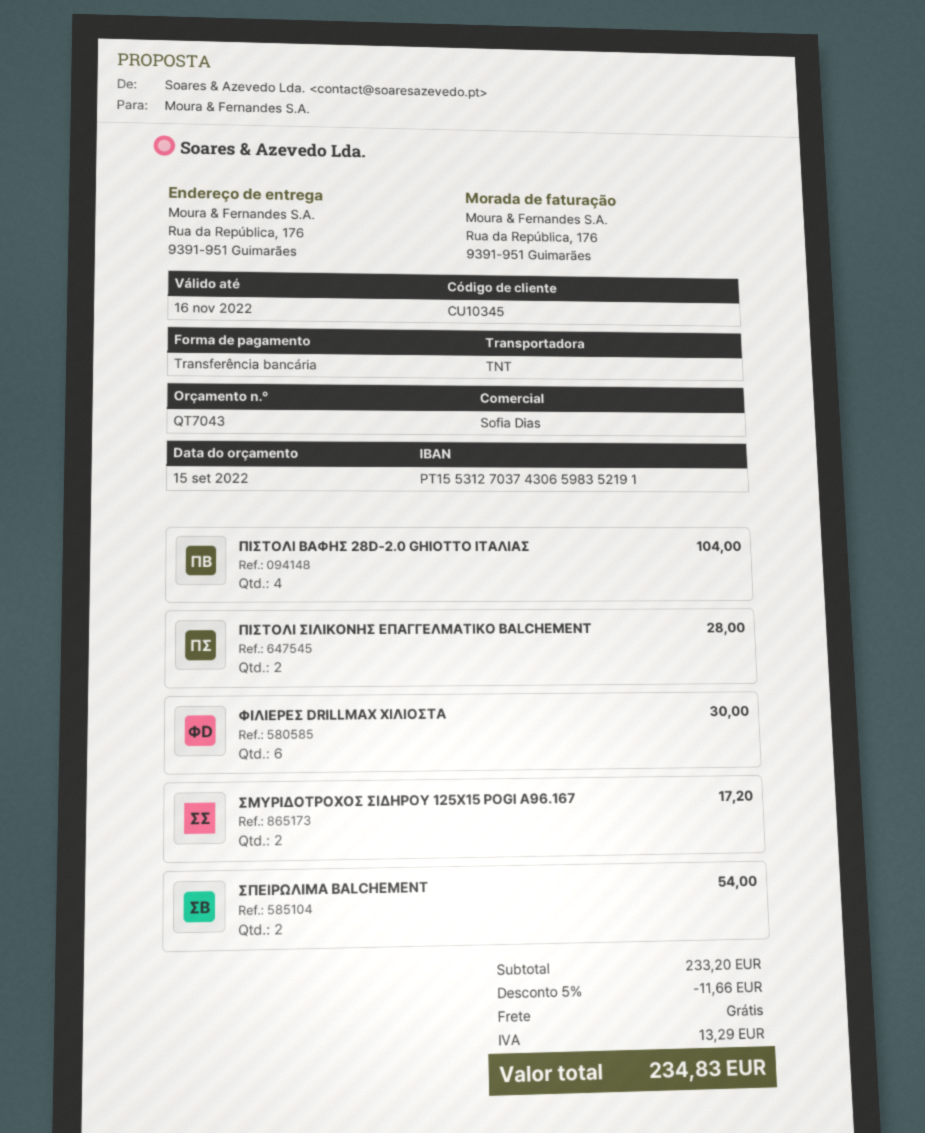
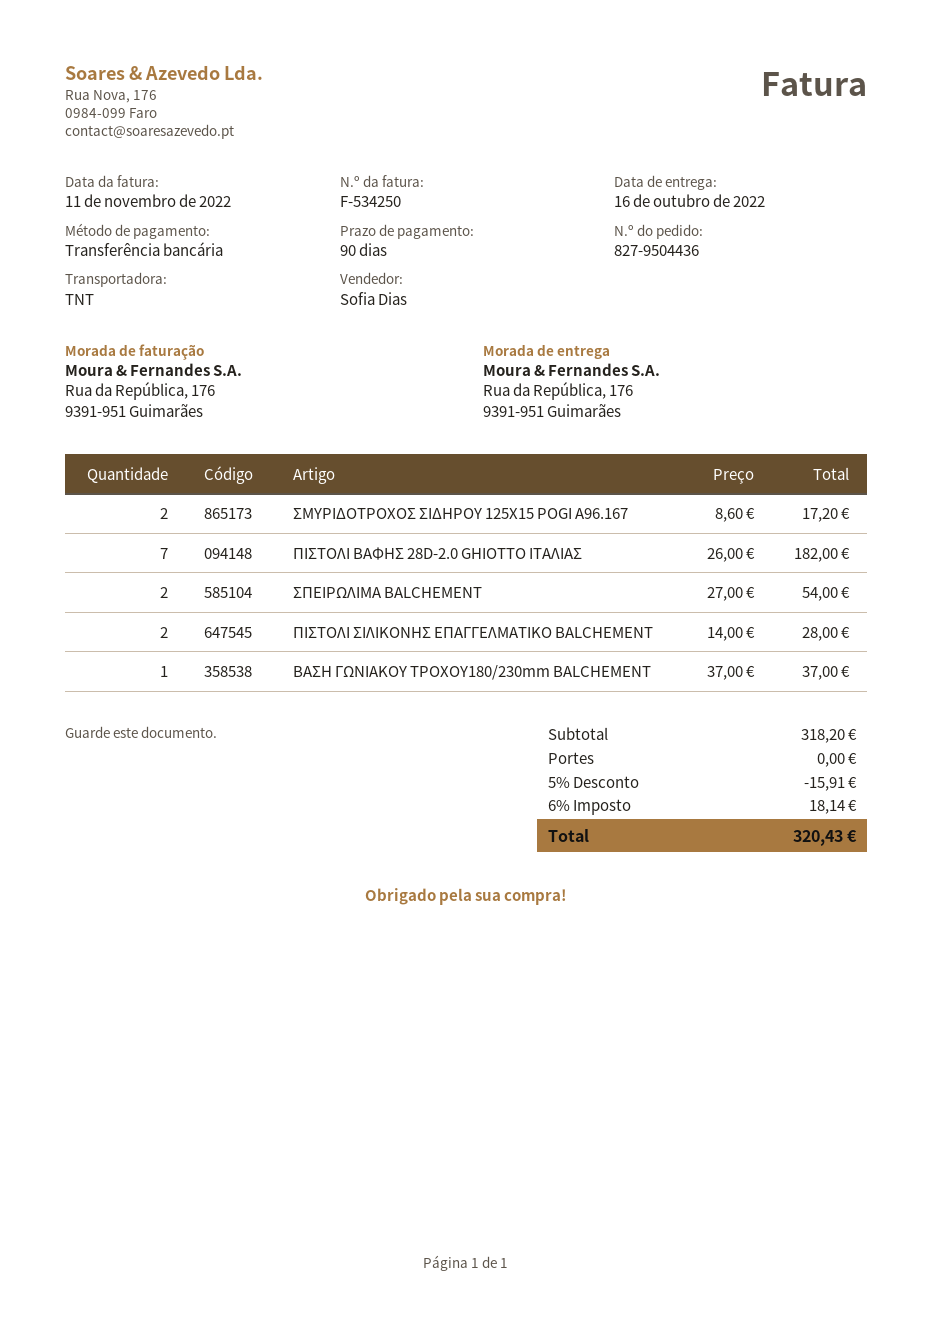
ΠΙΣΤΟΛΙ ΒΑΦΗΣ 28D-2.0 GHIOTTO ΙΤΑΛΙΑΣ: 4 for 104.00 -> 7 for 182.00
ΦΙΛΙΕΡΕΣ DRILLMAX ΧΙΛΙΟΣΤΑ: 6 for 30.00 -> none
ΒΑΣΗ ΓΩΝΙΑΚΟΥ ΤΡΟΧΟΥ180/230mm BALCHEMENT: none -> 1 for 37.00
subtotal: 233.20 -> 318.20
discount: 5% = 11.66 -> 5% = 15.91
tax: 13.29 -> 18.14
total: 234.83 -> 320.43

